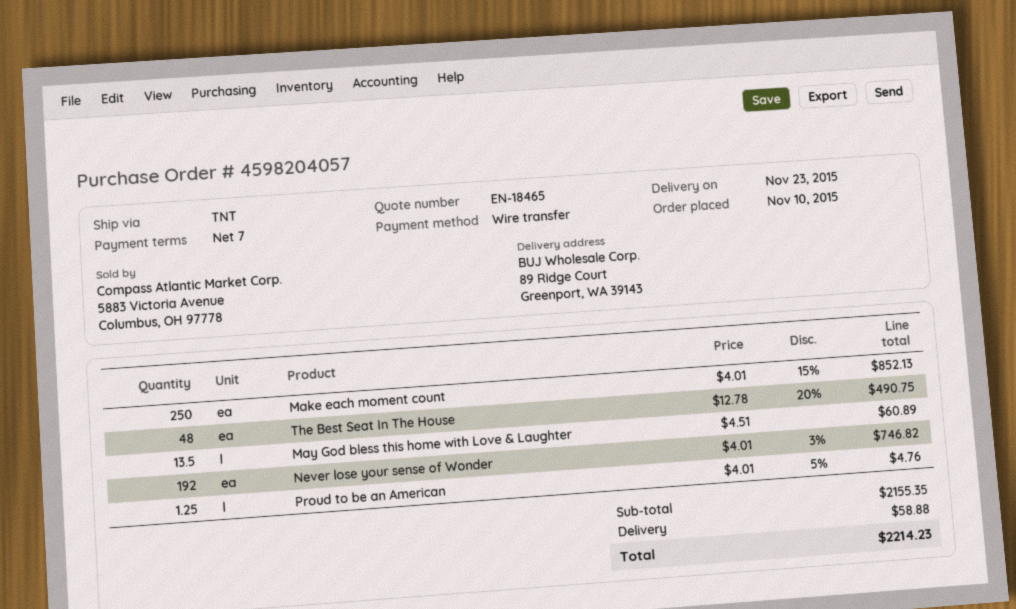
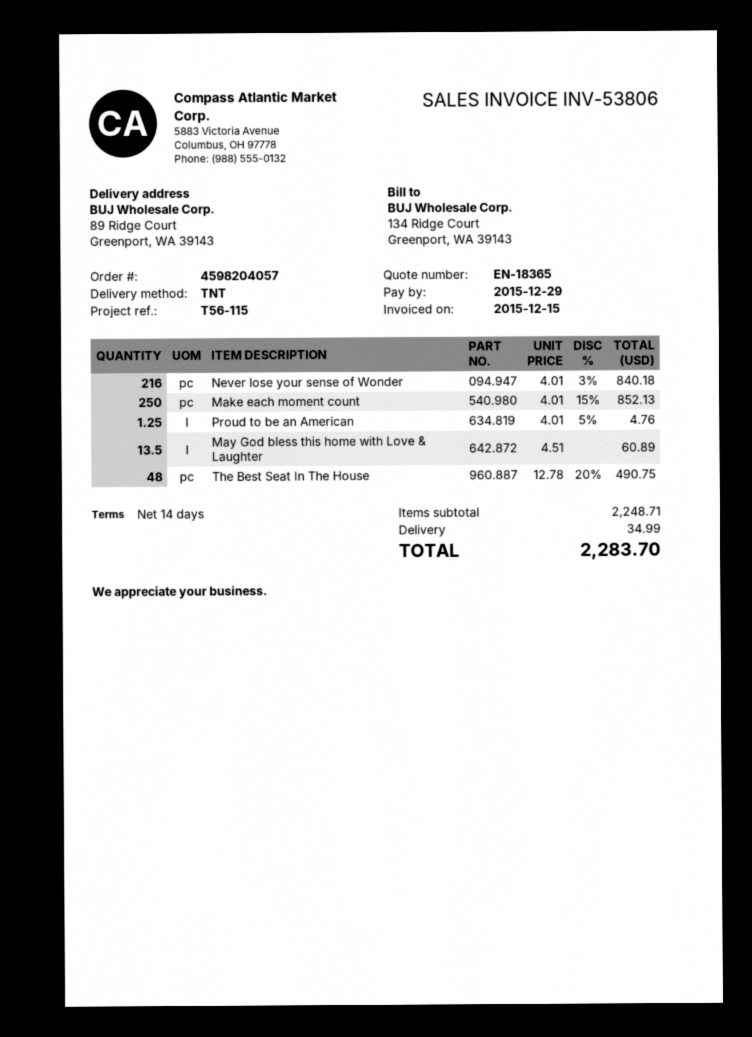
quote number: EN-18465 -> EN-18365
payment terms: 7 days -> 14 days
Never lose your sense of Wonder: 192 x 4.01 - 3% = 746.82 -> 216 x 4.01 - 3% = 840.18
subtotal: 2155.35 -> 2248.71
shipping: 58.88 -> 34.99
total: 2214.23 -> 2283.70

